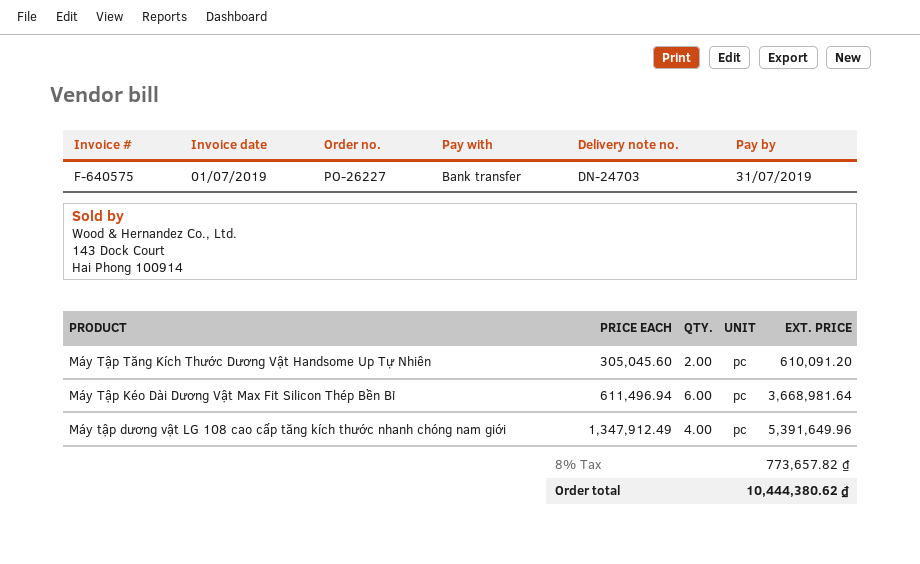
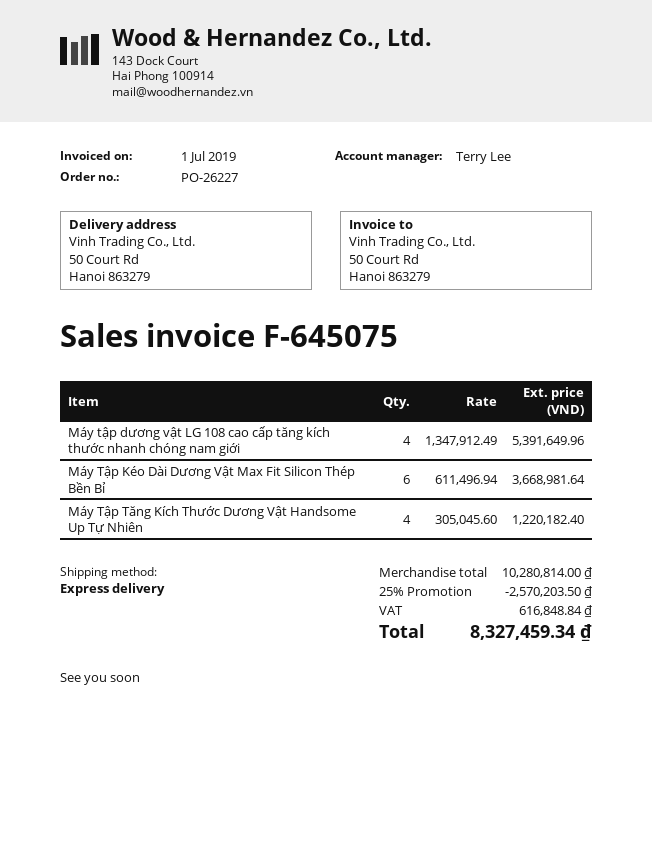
invoice number: F-640575 -> F-645075
Máy Tập Tăng Kích Thước Dương Vật Handsome Up Tự Nhiên: 2 x 305045.60 = 610091.20 -> 4 x 305045.60 = 1220182.40
discount: none -> 25% = 2570203.50
tax: 773657.82 -> 616848.84
total: 10444380.62 -> 8327459.34

